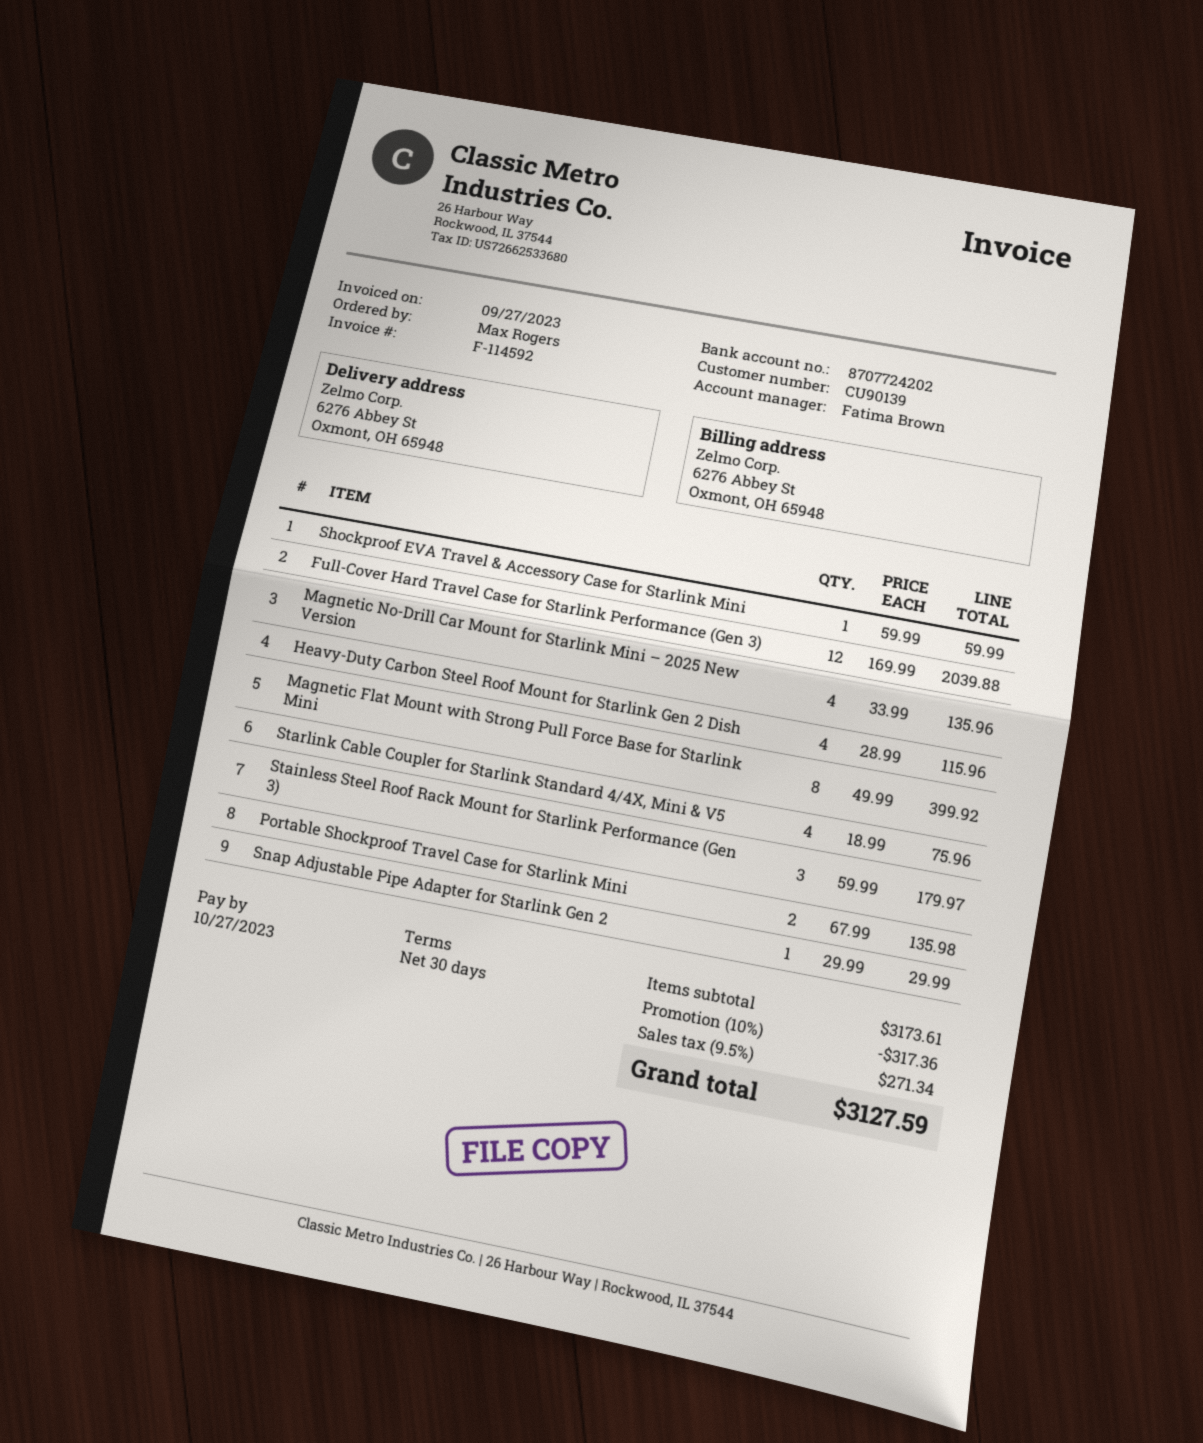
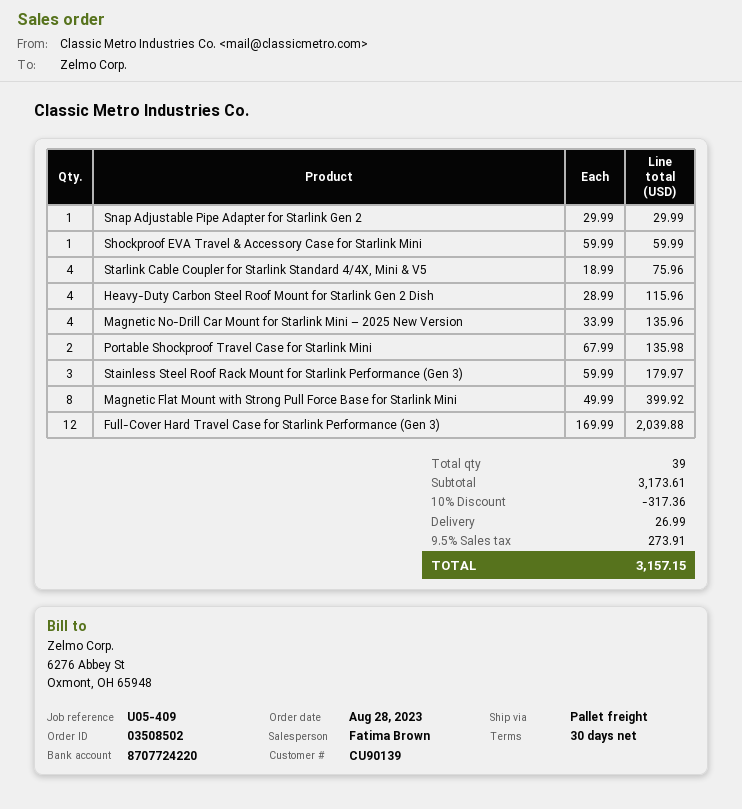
bank account: 8707724202 -> 8707724220
shipping: none -> 26.99
tax: 9.5% = 271.34 -> 9.5% = 273.91
total: 3127.59 -> 3157.15

